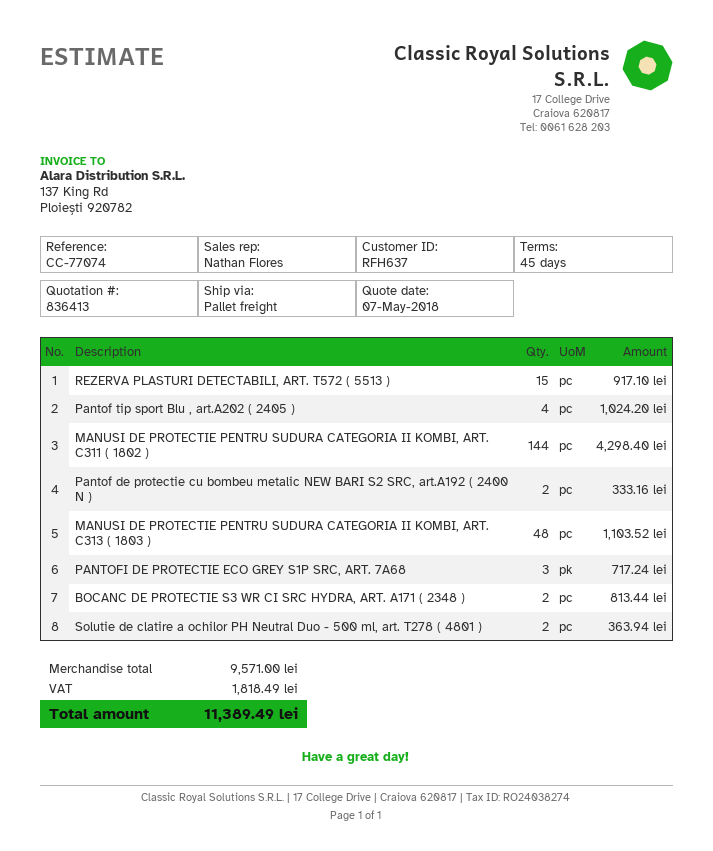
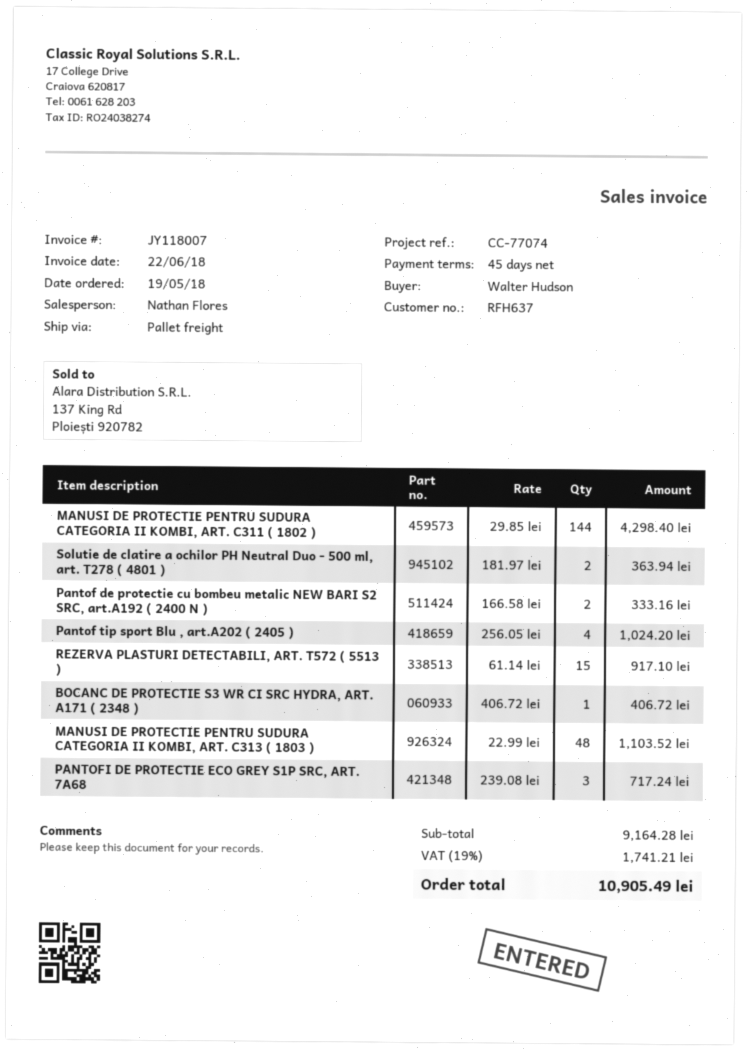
BOCANC DE PROTECTIE S3 WR CI SRC HYDRA, ART. A171 ( 2348 ): 2 for 813.44 -> 1 for 406.72
subtotal: 9571.00 -> 9164.28
tax: 1818.49 -> 1741.21
total: 11389.49 -> 10905.49

